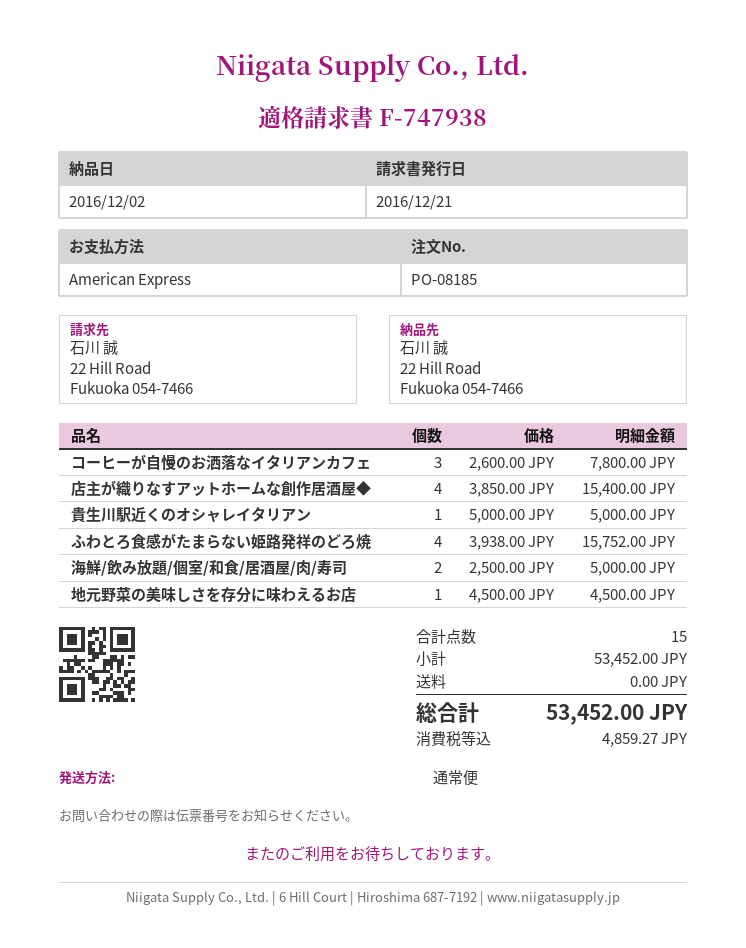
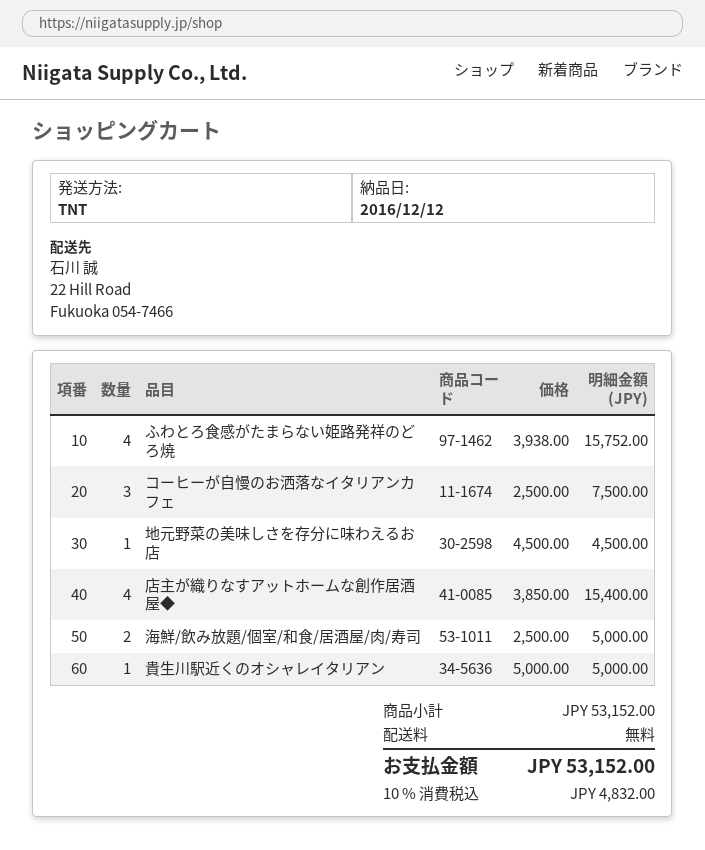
delivery date: 2016-12-02 -> 2016-12-12
shipping method: standard -> TNT
コーヒーが自慢のお洒落なイタリアンカフェ: 3 x 2600.00 = 7800.00 -> 3 x 2500.00 = 7500.00
subtotal: 53452.00 -> 53152.00
tax: 4859.27 -> 4832.00
total: 53452.00 -> 53152.00

